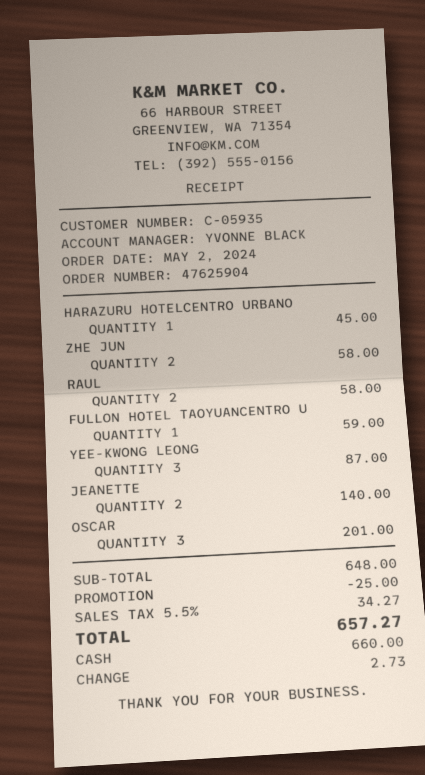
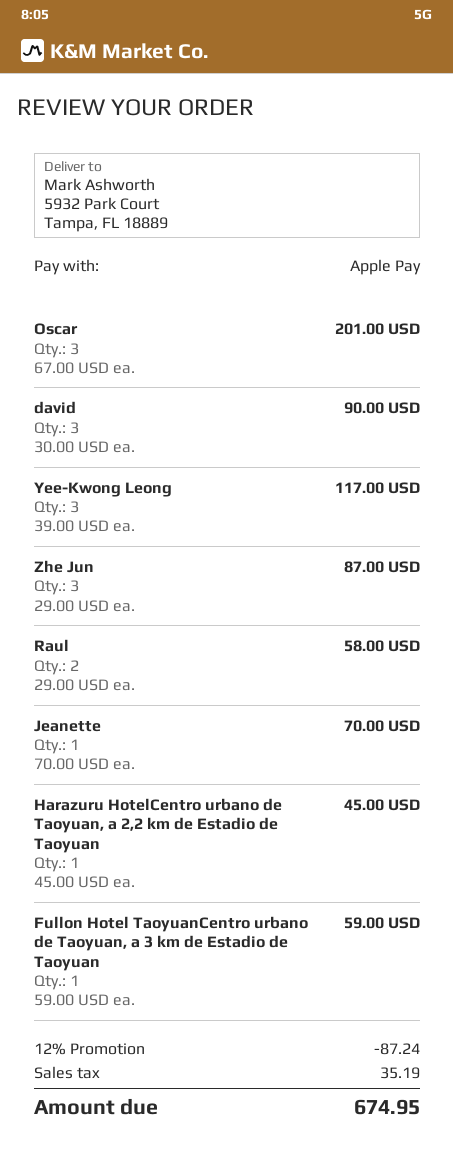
payment method: cash -> Apple Pay
ZHE JUN: 2 for 58.00 -> 3 for 87.00
YEE-KWONG LEONG: 3 for 87.00 -> 3 for 117.00
JEANETTE: 2 for 140.00 -> 1 for 70.00
david: none -> 3 for 90.00
discount: 25.00 -> 87.24
tax: 34.27 -> 35.19
total: 657.27 -> 674.95

